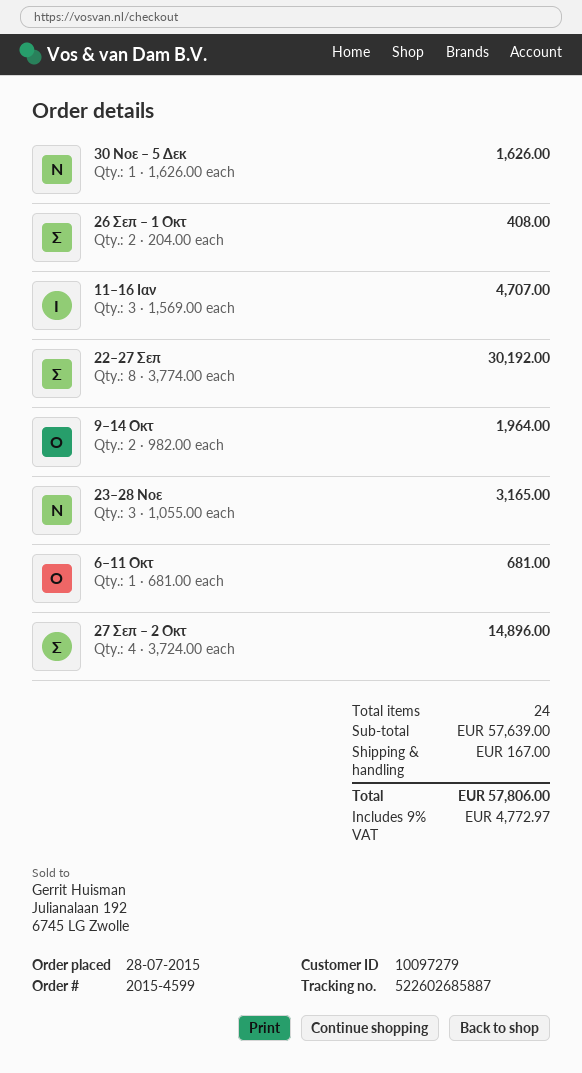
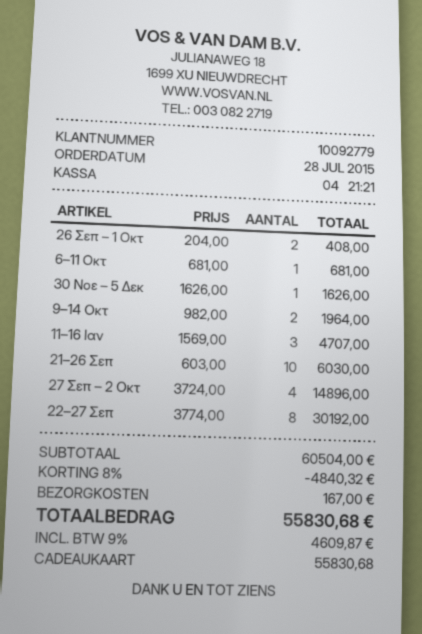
customer number: 10097279 -> 10092779
23–28 Νοε: 3 x 1055.00 = 3165.00 -> none
21–26 Σεπ: none -> 10 x 603.00 = 6030.00
subtotal: 57639.00 -> 60504.00
discount: none -> 8% = 4840.32
tax: 9% = 4772.97 -> 9% = 4609.87
total: 57806.00 -> 55830.68

